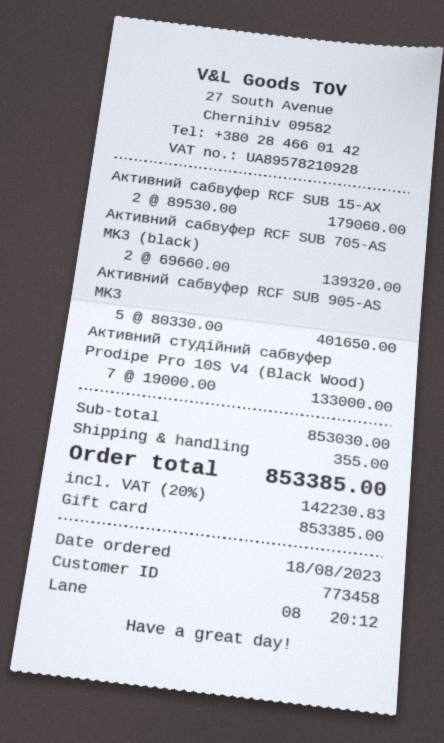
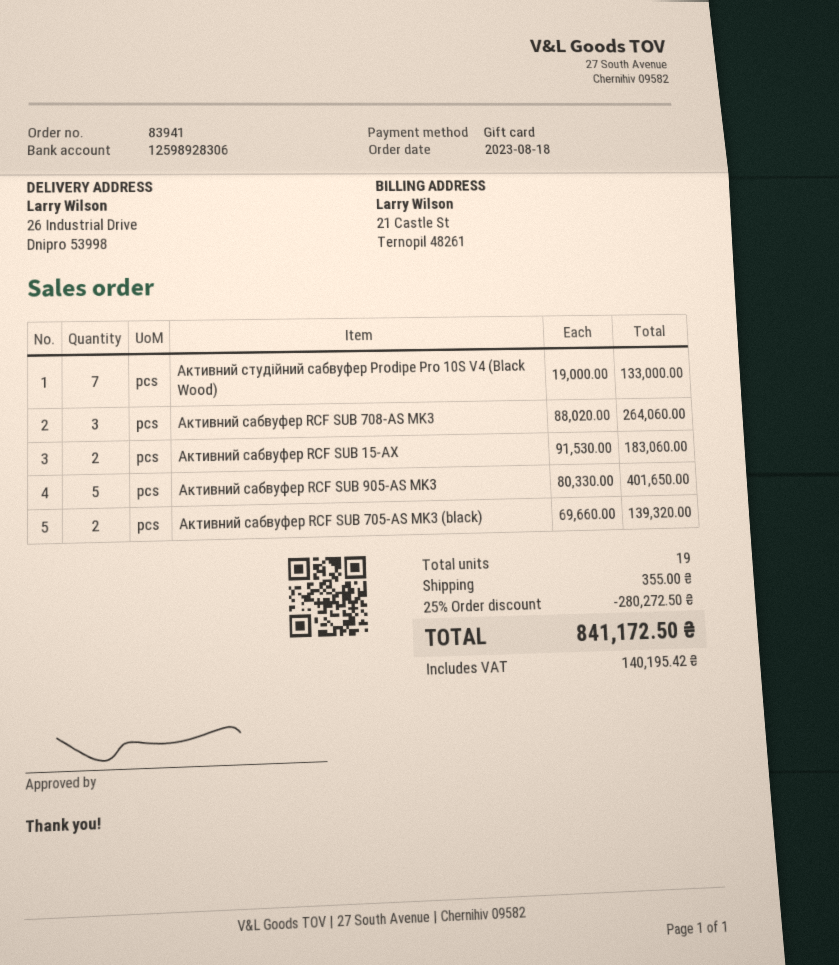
Активний сабвуфер RCF SUB 15-AX: 2 x 89530.00 = 179060.00 -> 2 x 91530.00 = 183060.00
Активний сабвуфер RCF SUB 708-AS MK3: none -> 3 x 88020.00 = 264060.00
discount: none -> 25% = 280272.50
tax: 142230.83 -> 140195.42
total: 853385.00 -> 841172.50

